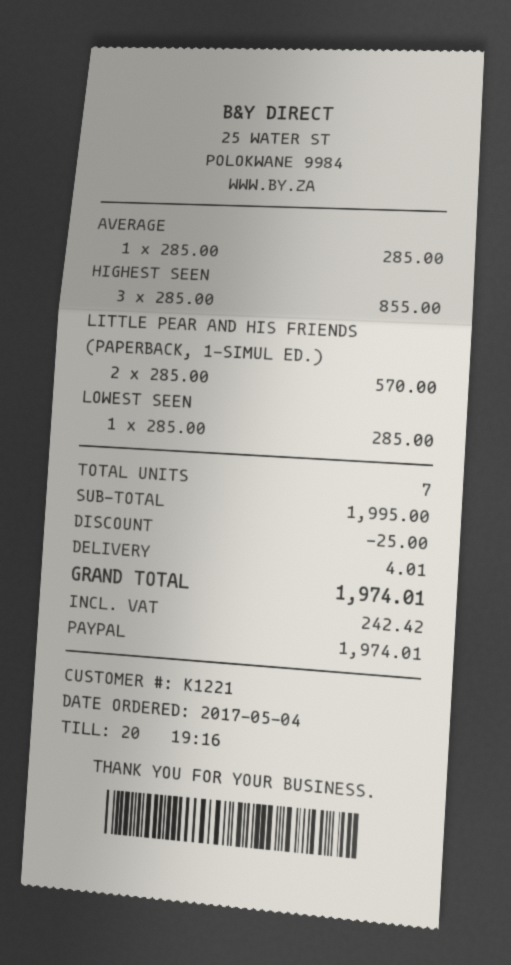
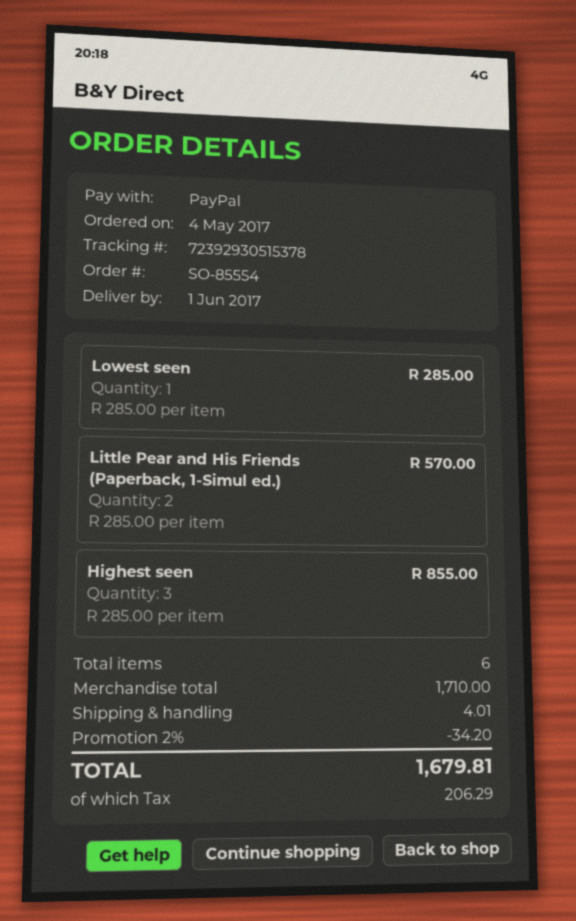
AVERAGE: 1 x 285.00 = 285.00 -> none
total quantity: 7 -> 6
subtotal: 1995.00 -> 1710.00
discount: 25.00 -> 34.20
tax: 242.42 -> 206.29
total: 1974.01 -> 1679.81

